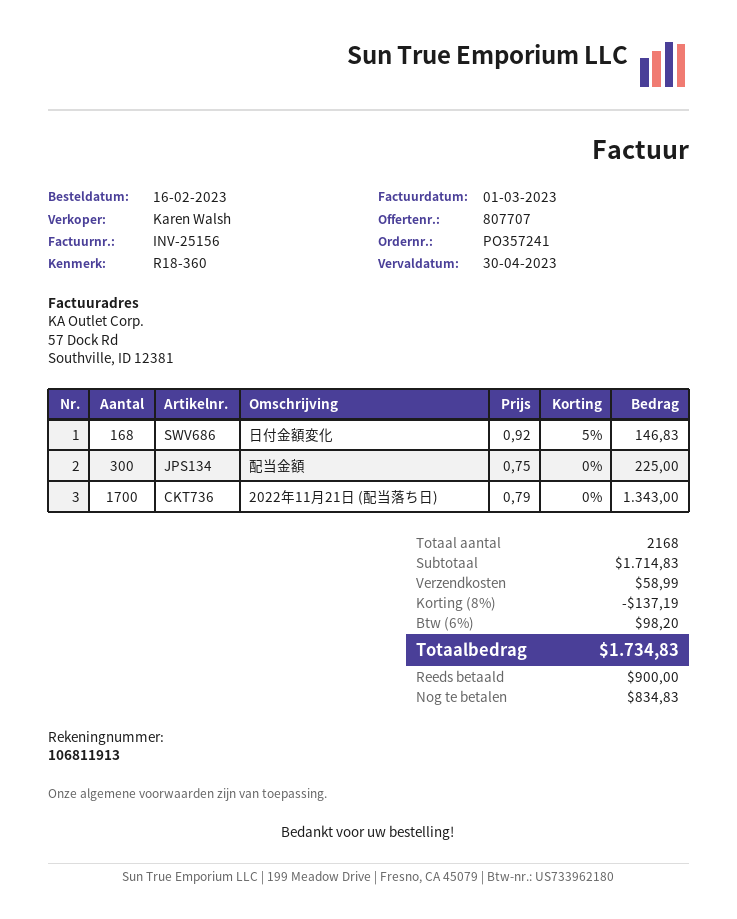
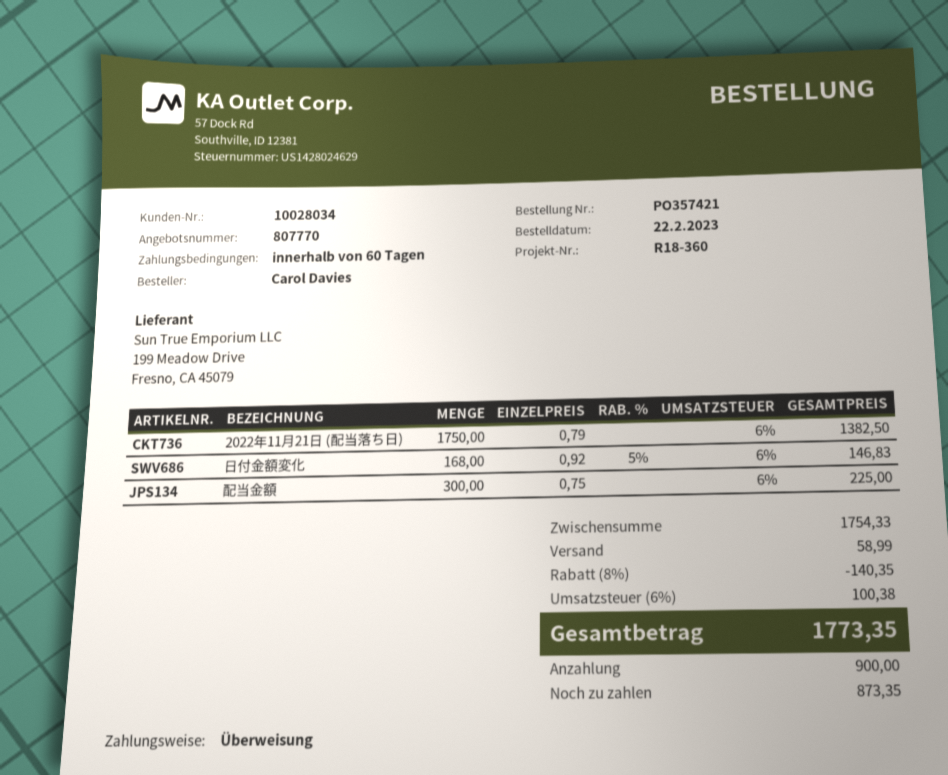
quote number: 807707 -> 807770
order number: PO357241 -> PO357421
order date: 2023-02-16 -> 2023-02-22
2022年11月21日 (配当落ち日): 1700 x 0.79 = 1343.00 -> 1750 x 0.79 = 1382.50
subtotal: 1714.83 -> 1754.33
discount: 8% = 137.19 -> 8% = 140.35
tax: 6% = 98.20 -> 6% = 100.38
total: 1734.83 -> 1773.35
balance: 834.83 -> 873.35

